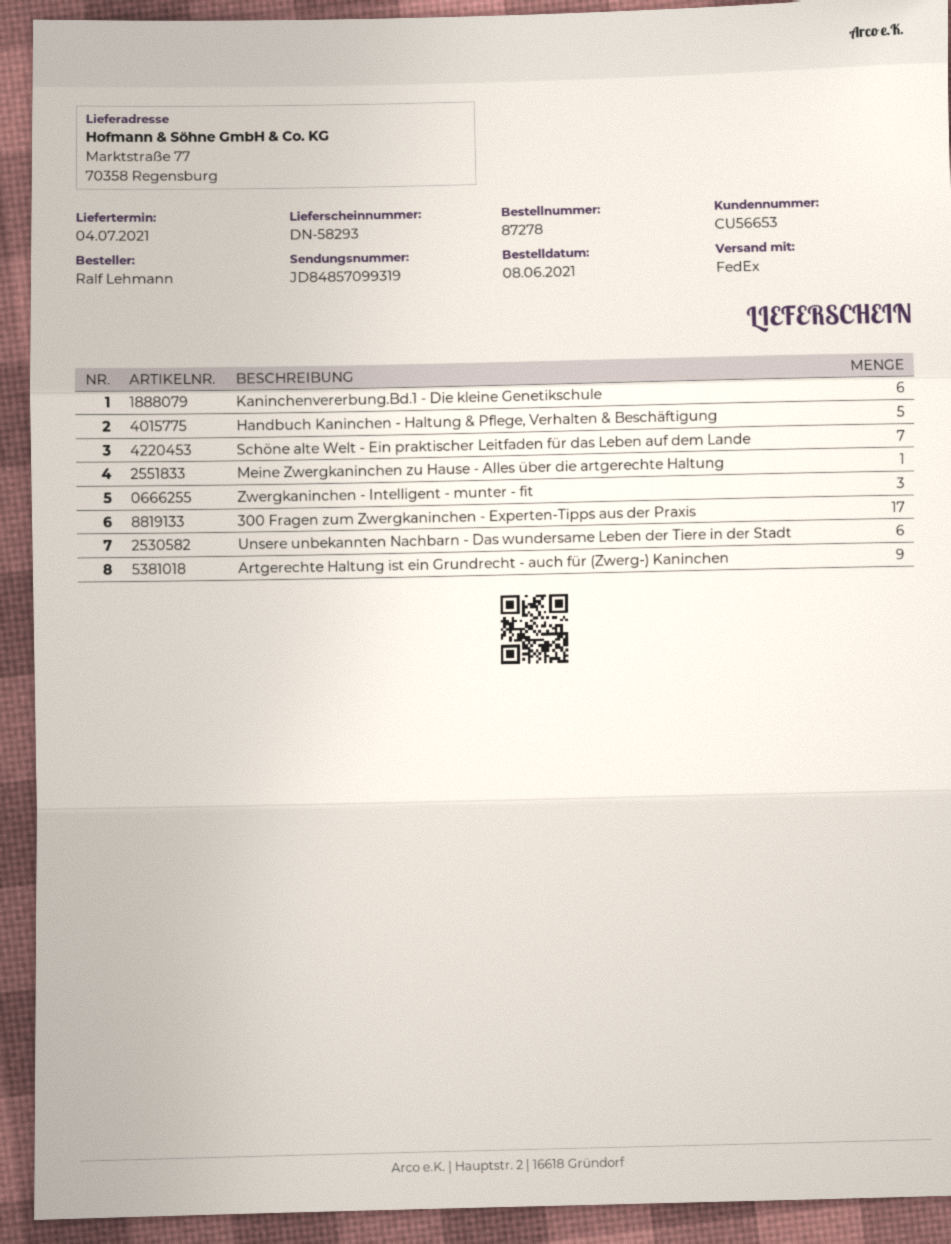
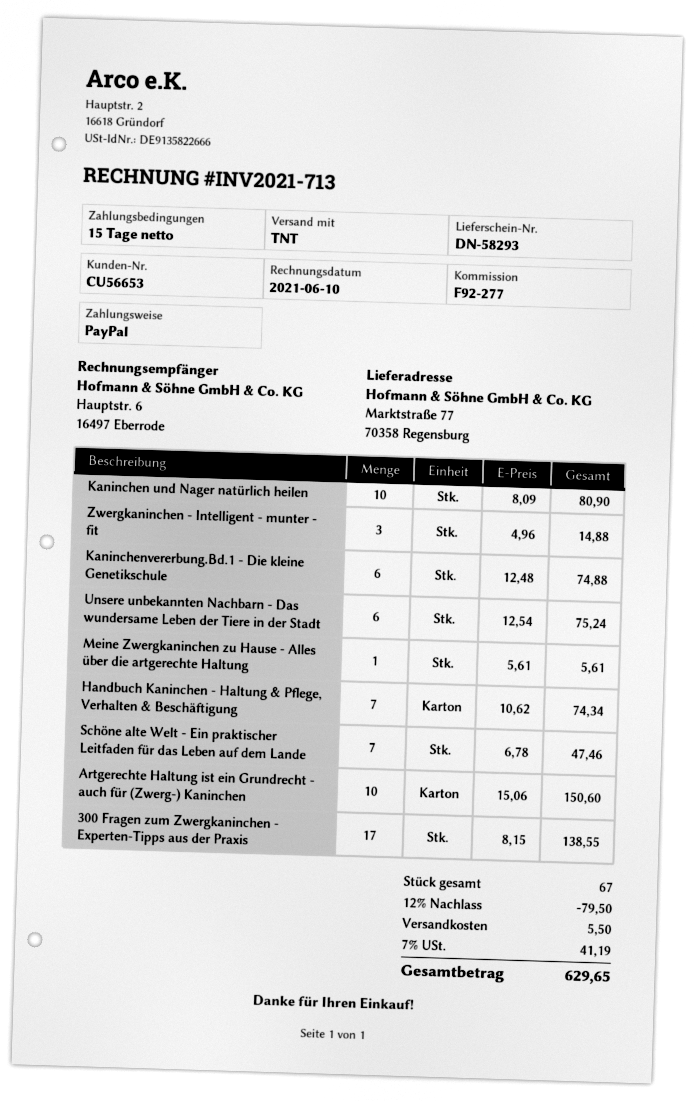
shipping method: FedEx -> TNT
Handbuch Kaninchen - Haltung & Pflege, Verhalten & Beschäftigung: 5 -> 7
Artgerechte Haltung ist ein Grundrecht - auch für (Zwerg-) Kaninchen: 9 -> 10
Kaninchen und Nager natürlich heilen: none -> 10

